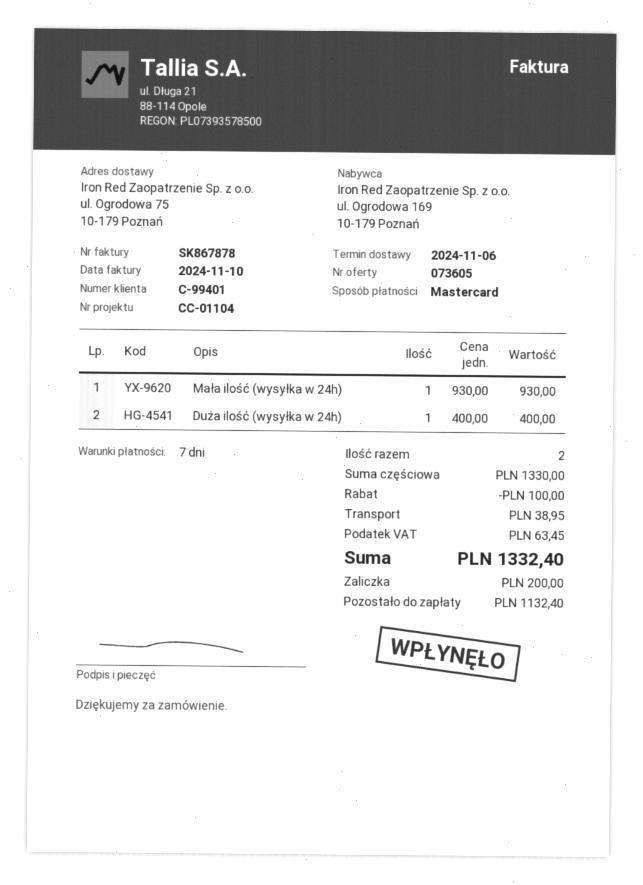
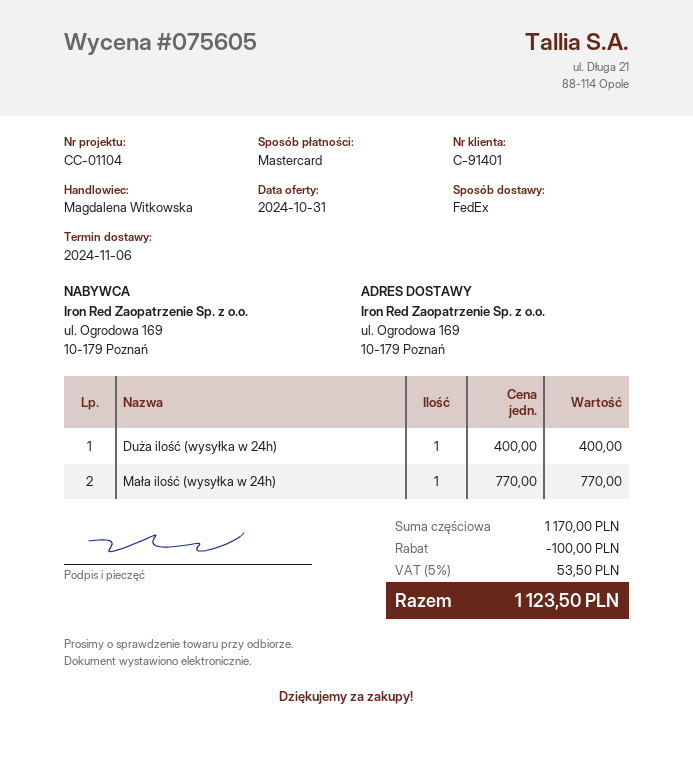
quote number: 073605 -> 075605
customer number: C-99401 -> C-91401
ship to: ul. Ogrodowa 75, 10-179 Poznań -> ul. Ogrodowa 169, 10-179 Poznań
Mała ilość (wysyłka w 24h): 1 x 930.00 = 930.00 -> 1 x 770.00 = 770.00
subtotal: 1330.00 -> 1170.00
shipping: 38.95 -> none
tax: 63.45 -> 53.50
total: 1332.40 -> 1123.50

